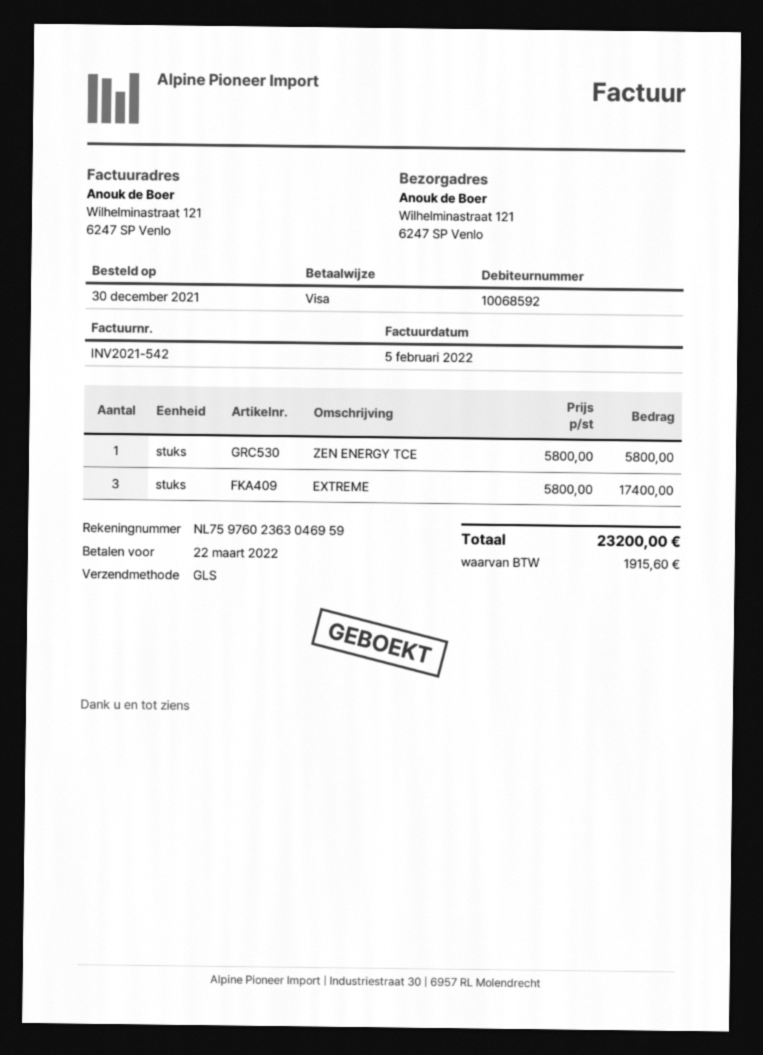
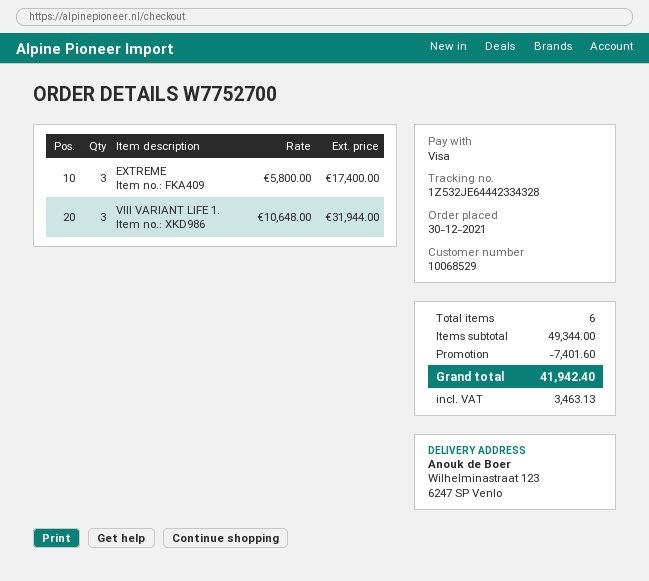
customer number: 10068592 -> 10068529
ship to: Wilhelminastraat 121, 6247 SP Venlo -> Wilhelminastraat 123, 6247 SP Venlo
ZEN ENERGY TCE: 1 x 5800.00 = 5800.00 -> none
VIII VARIANT LIFE 1.: none -> 3 x 10648.00 = 31944.00
discount: none -> 7401.60
tax: 1915.60 -> 3463.13
total: 23200.00 -> 41942.40

